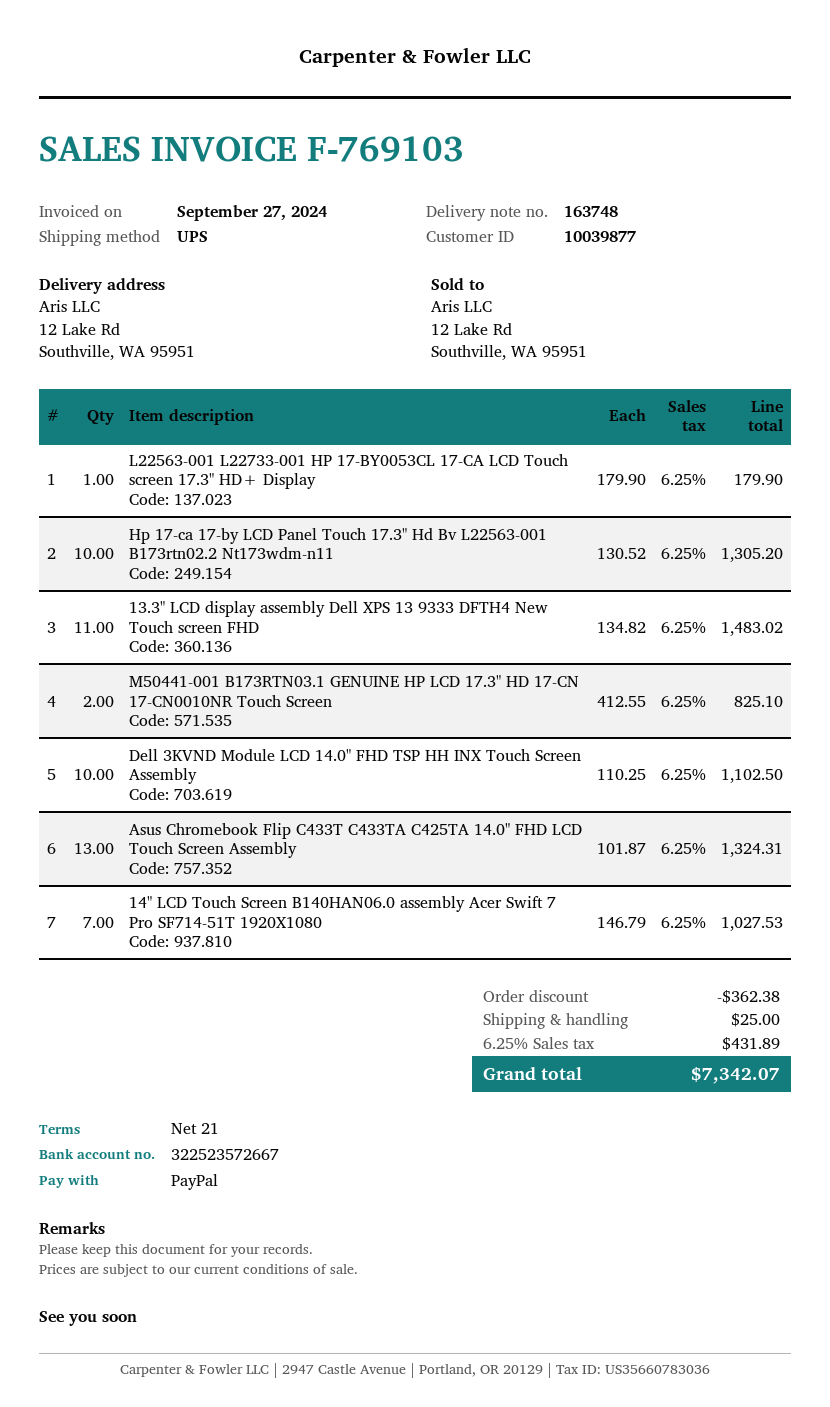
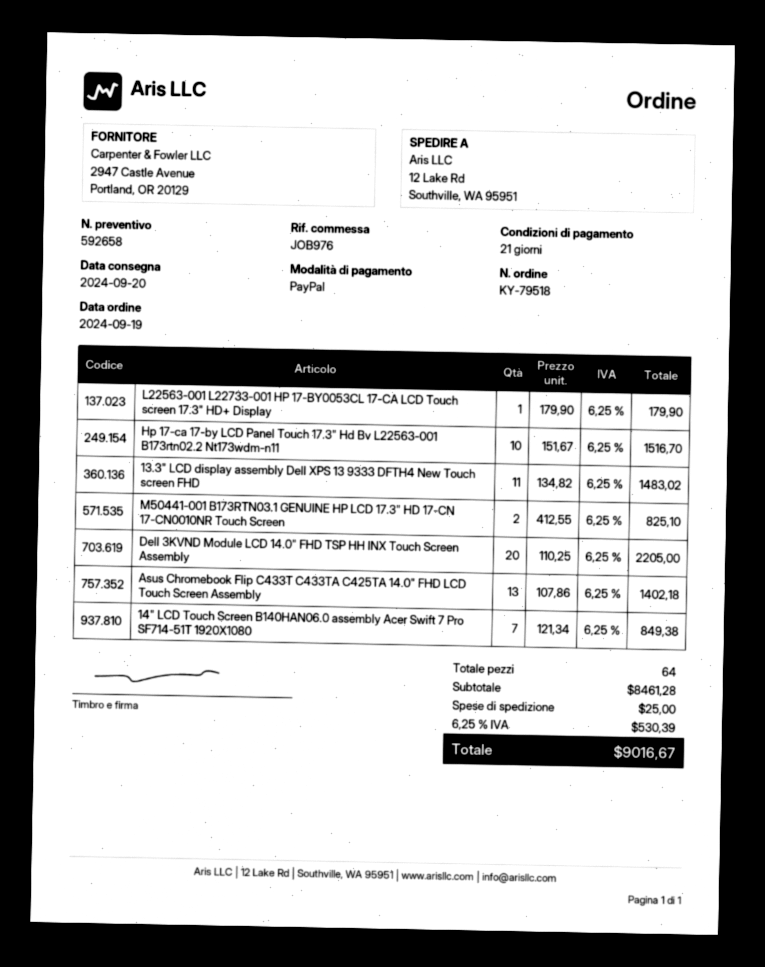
Hp 17-ca 17-by LCD Panel Touch 17.3" Hd Bv L22563-001 B173rtn02.2 Nt173wdm-n11: 10 x 130.52 = 1305.20 -> 10 x 151.67 = 1516.70
Dell 3KVND Module LCD 14.0" FHD TSP HH INX Touch Screen Assembly: 10 x 110.25 = 1102.50 -> 20 x 110.25 = 2205.00
Asus Chromebook Flip C433T C433TA C425TA 14.0" FHD LCD Touch Screen Assembly: 13 x 101.87 = 1324.31 -> 13 x 107.86 = 1402.18
14" LCD Touch Screen B140HAN06.0 assembly Acer Swift 7 Pro SF714-51T 1920X1080: 7 x 146.79 = 1027.53 -> 7 x 121.34 = 849.38
discount: 362.38 -> none
tax: 6.25% = 431.89 -> 6.25% = 530.39
total: 7342.07 -> 9016.67

